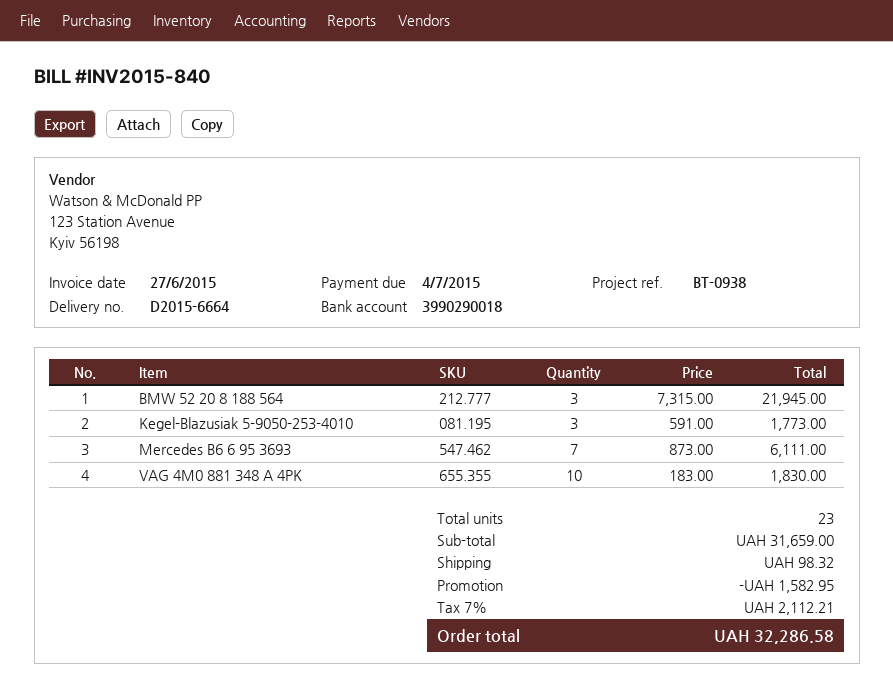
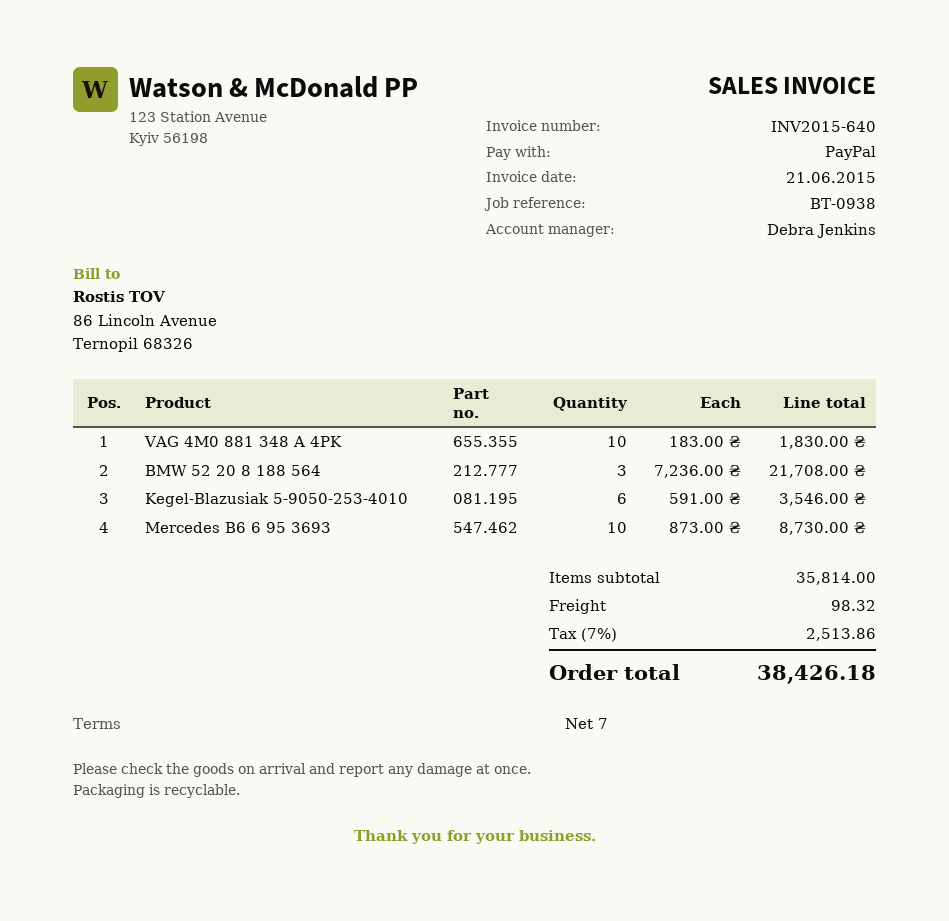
invoice number: INV2015-840 -> INV2015-640
invoice date: 2015-06-27 -> 2015-06-21
BMW 52 20 8 188 564: 3 x 7315.00 = 21945.00 -> 3 x 7236.00 = 21708.00
Kegel-Blazusiak 5-9050-253-4010: 3 x 591.00 = 1773.00 -> 6 x 591.00 = 3546.00
Mercedes B6 6 95 3693: 7 x 873.00 = 6111.00 -> 10 x 873.00 = 8730.00
subtotal: 31659.00 -> 35814.00
discount: 1582.95 -> none
tax: 7% = 2112.21 -> 7% = 2513.86
total: 32286.58 -> 38426.18

